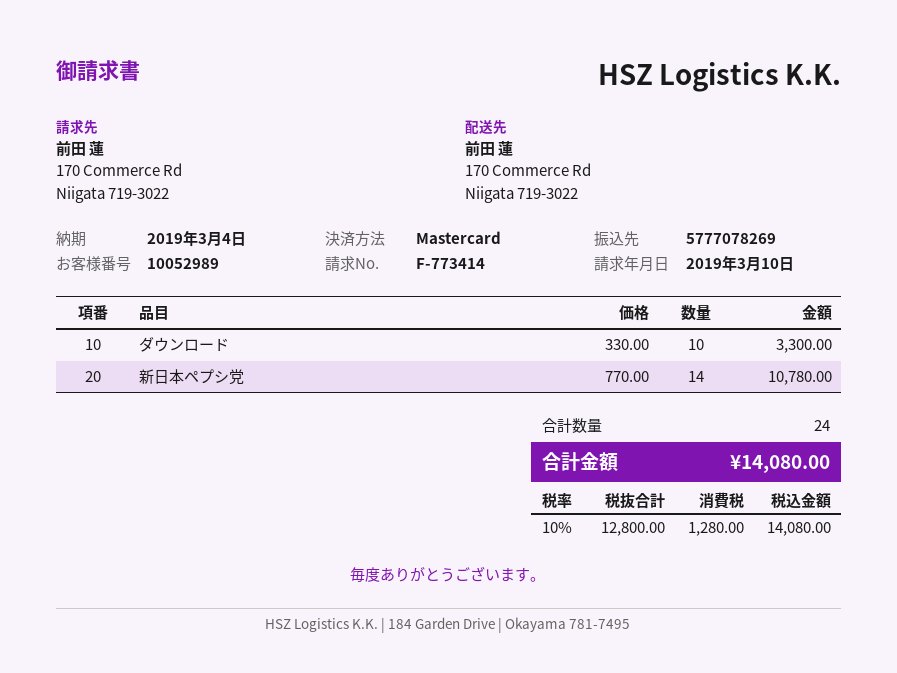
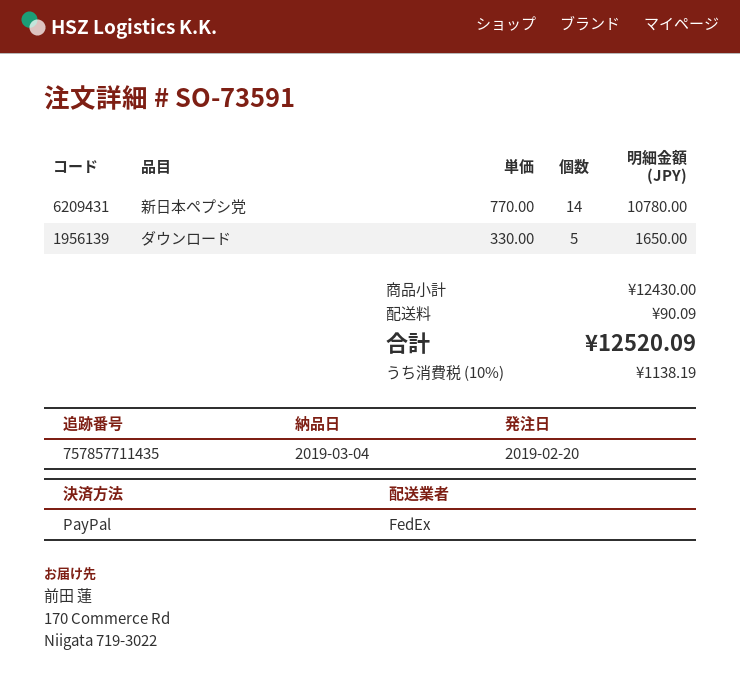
payment method: Mastercard -> PayPal
ダウンロード: 10 x 330.00 = 3300.00 -> 5 x 330.00 = 1650.00
shipping: none -> 90.09
tax: 10% = 1280.00 -> 10% = 1138.19
total: 14080.00 -> 12520.09

